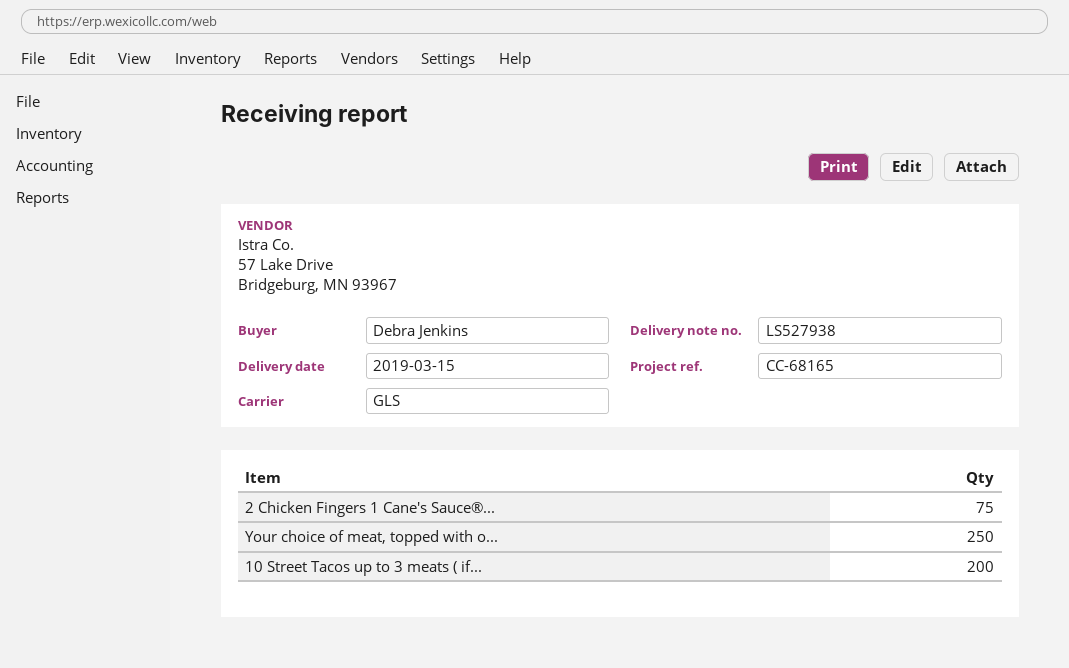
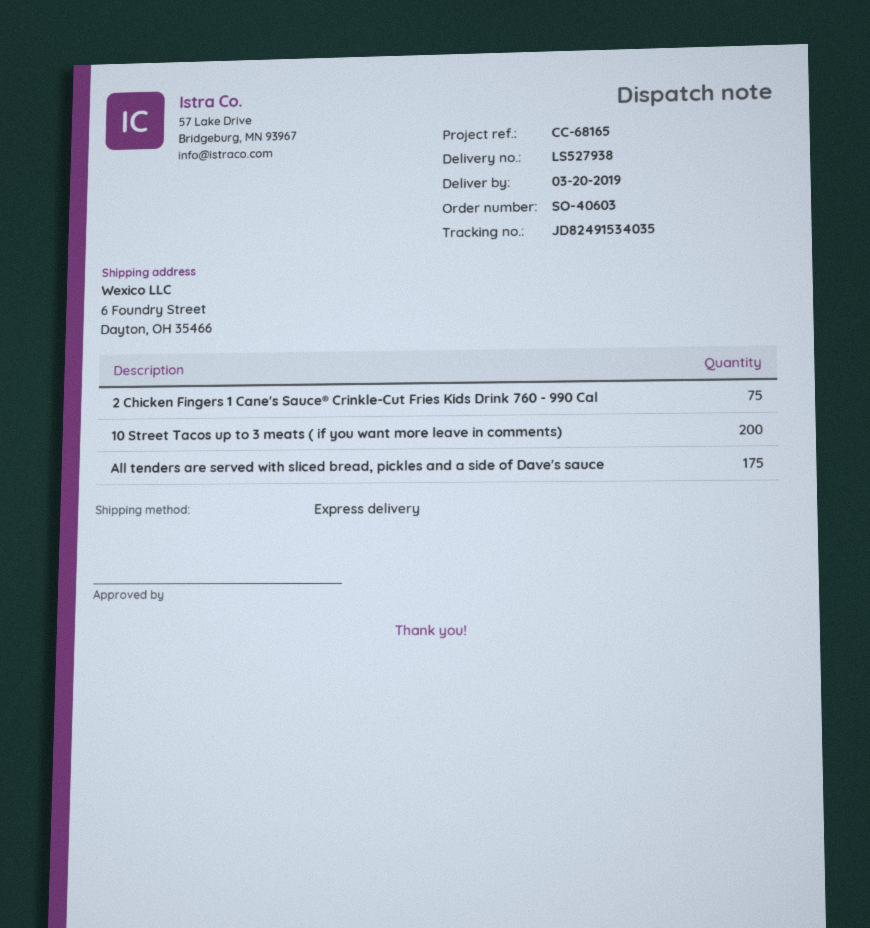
delivery date: 2019-03-15 -> 2019-03-20
shipping method: GLS -> express
Your choice of meat, topped with o...: 250 -> none
All tenders are served with sliced bread, pickles and a side of Dave's sauce: none -> 175

